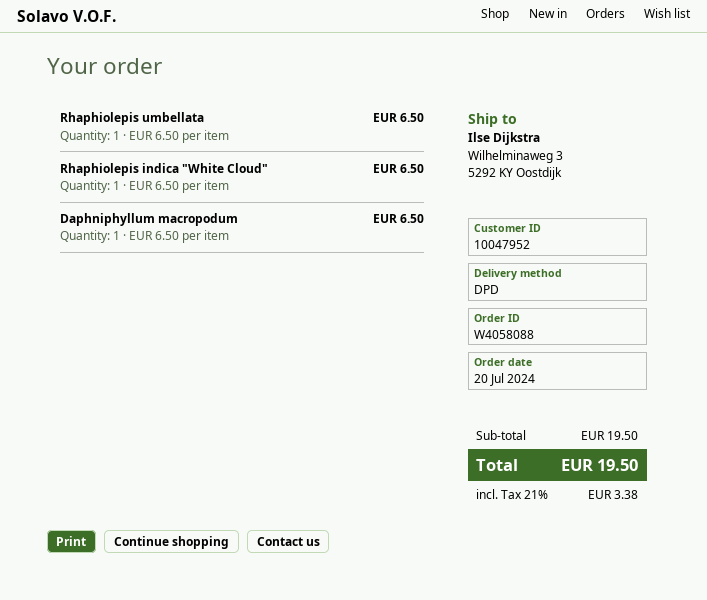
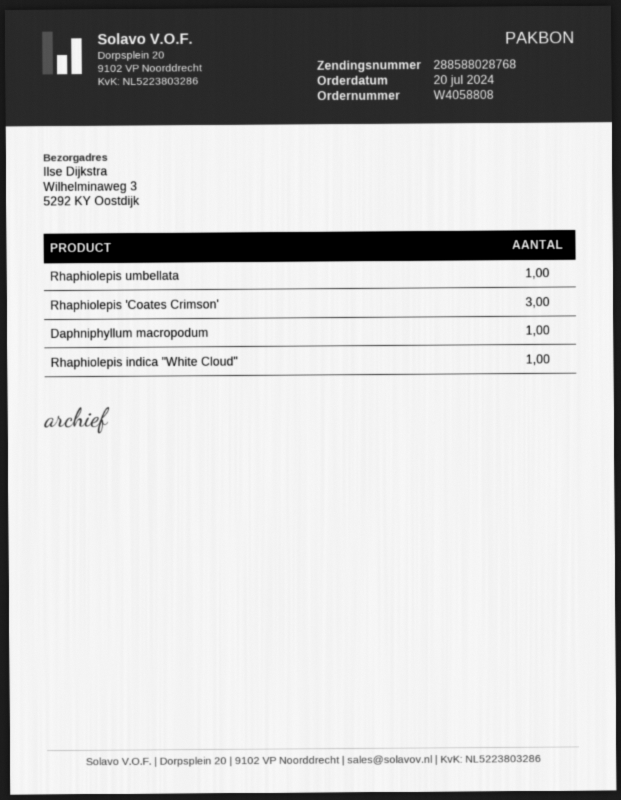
order number: W4058088 -> W4058808
Rhaphiolepis 'Coates Crimson': none -> 3

